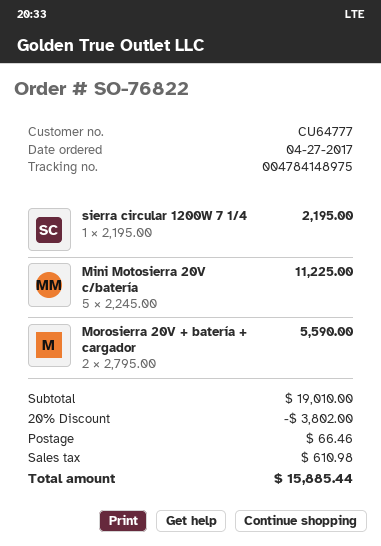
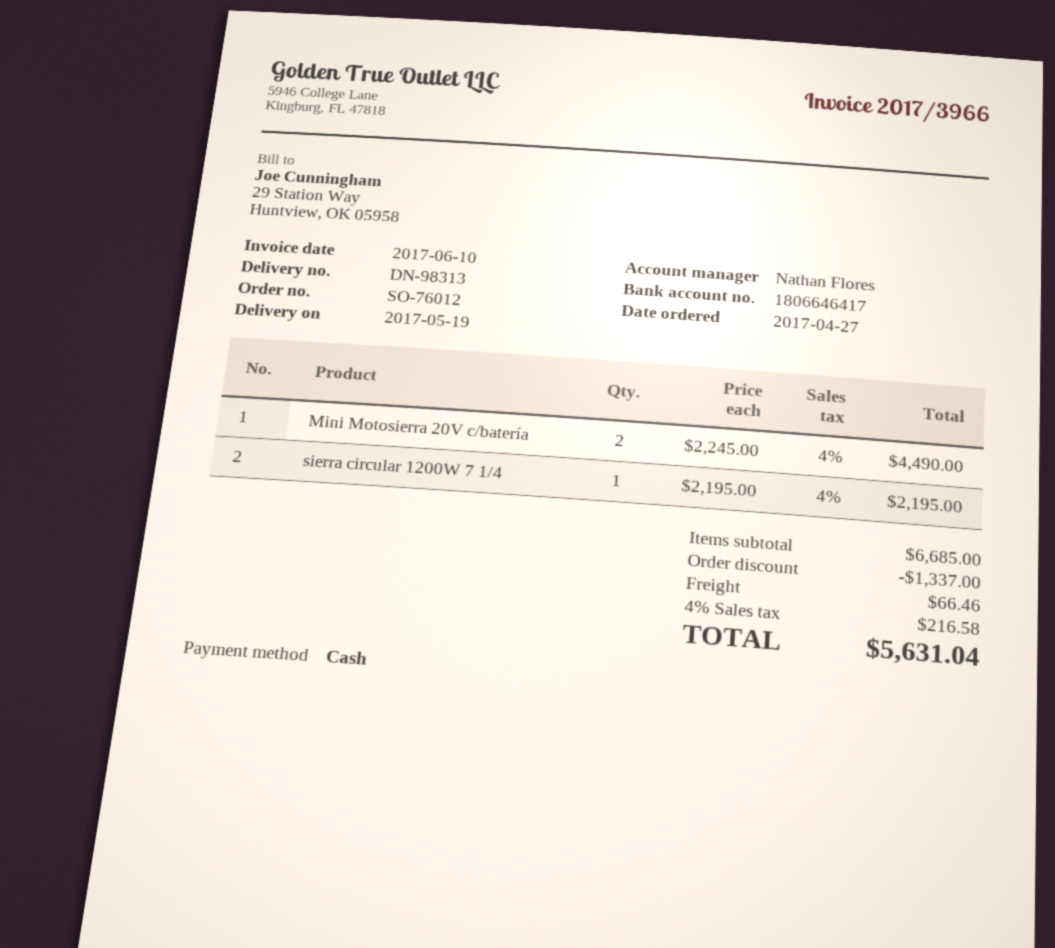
order number: SO-76822 -> SO-76012
Mini Motosierra 20V c/batería: 5 x 2245.00 = 11225.00 -> 2 x 2245.00 = 4490.00
Morosierra 20V + batería + cargador: 2 x 2795.00 = 5590.00 -> none
subtotal: 19010.00 -> 6685.00
discount: 3802.00 -> 1337.00
tax: 610.98 -> 216.58
total: 15885.44 -> 5631.04

